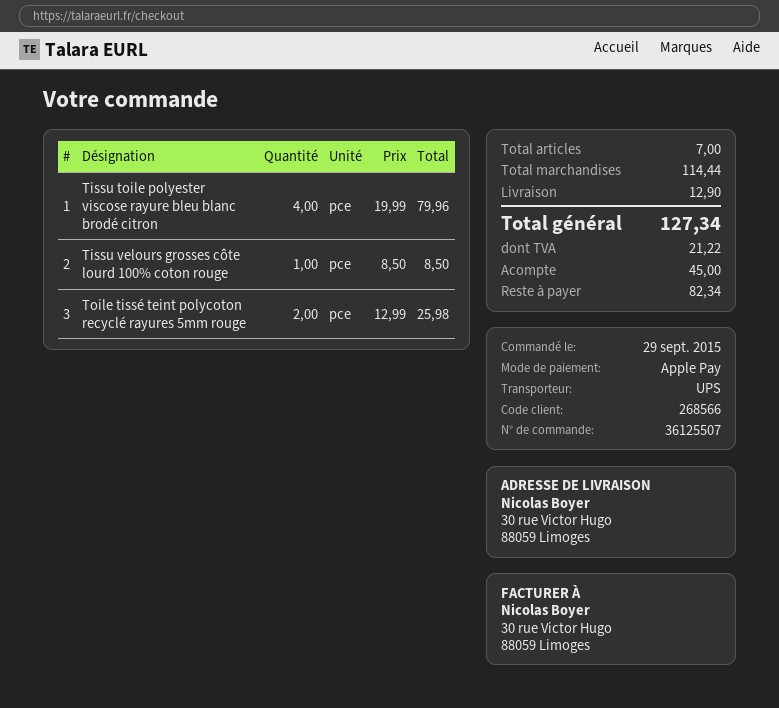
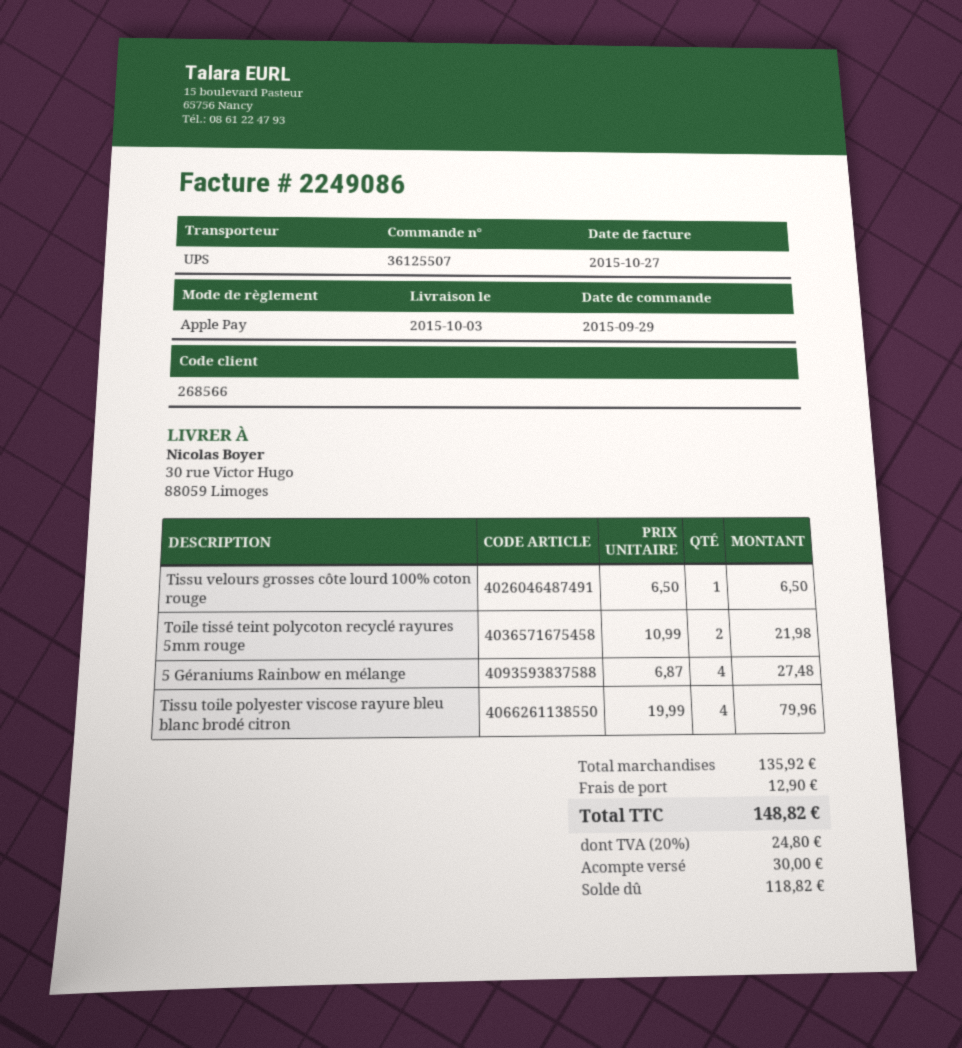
Tissu velours grosses côte lourd 100% coton rouge: 1 x 8.50 = 8.50 -> 1 x 6.50 = 6.50
Toile tissé teint polycoton recyclé rayures 5mm rouge: 2 x 12.99 = 25.98 -> 2 x 10.99 = 21.98
5 Géraniums Rainbow en mélange: none -> 4 x 6.87 = 27.48
subtotal: 114.44 -> 135.92
tax: 21.22 -> 24.80
total: 127.34 -> 148.82
deposit: 45.00 -> 30.00
balance: 82.34 -> 118.82

